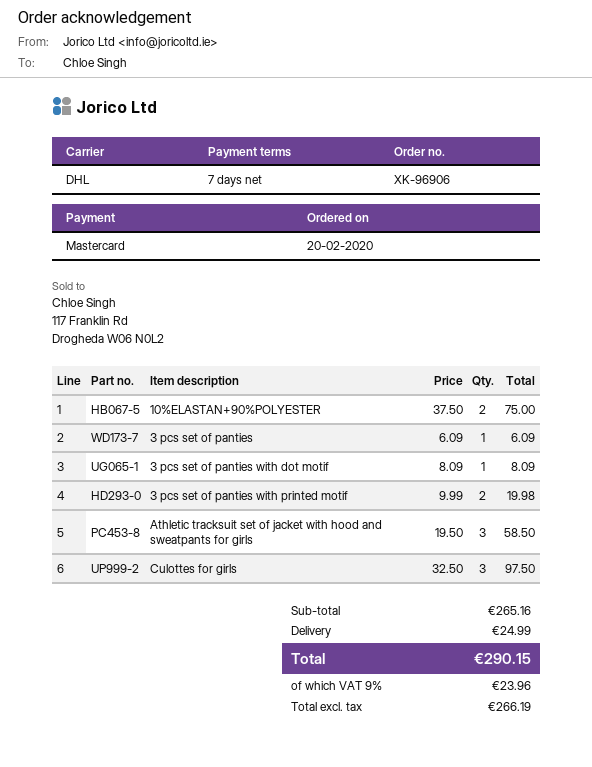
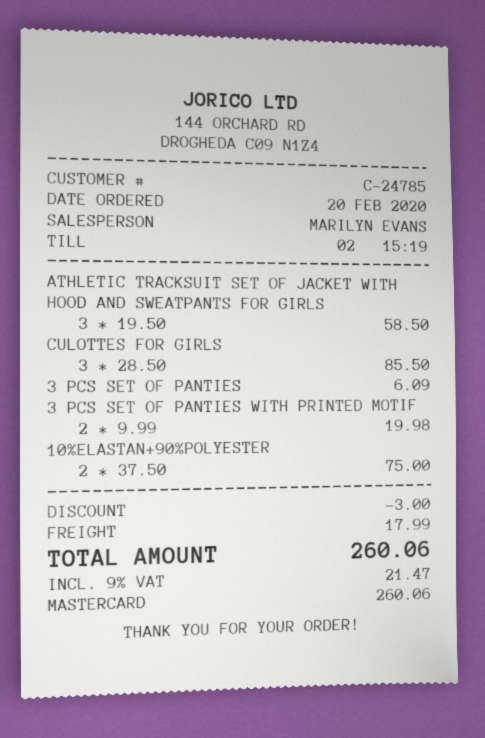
3 pcs set of panties with dot motif: 1 x 8.09 = 8.09 -> none
Culottes for girls: 3 x 32.50 = 97.50 -> 3 x 28.50 = 85.50
discount: none -> 3.00
shipping: 24.99 -> 17.99
tax: 9% = 23.96 -> 9% = 21.47
total: 290.15 -> 260.06

